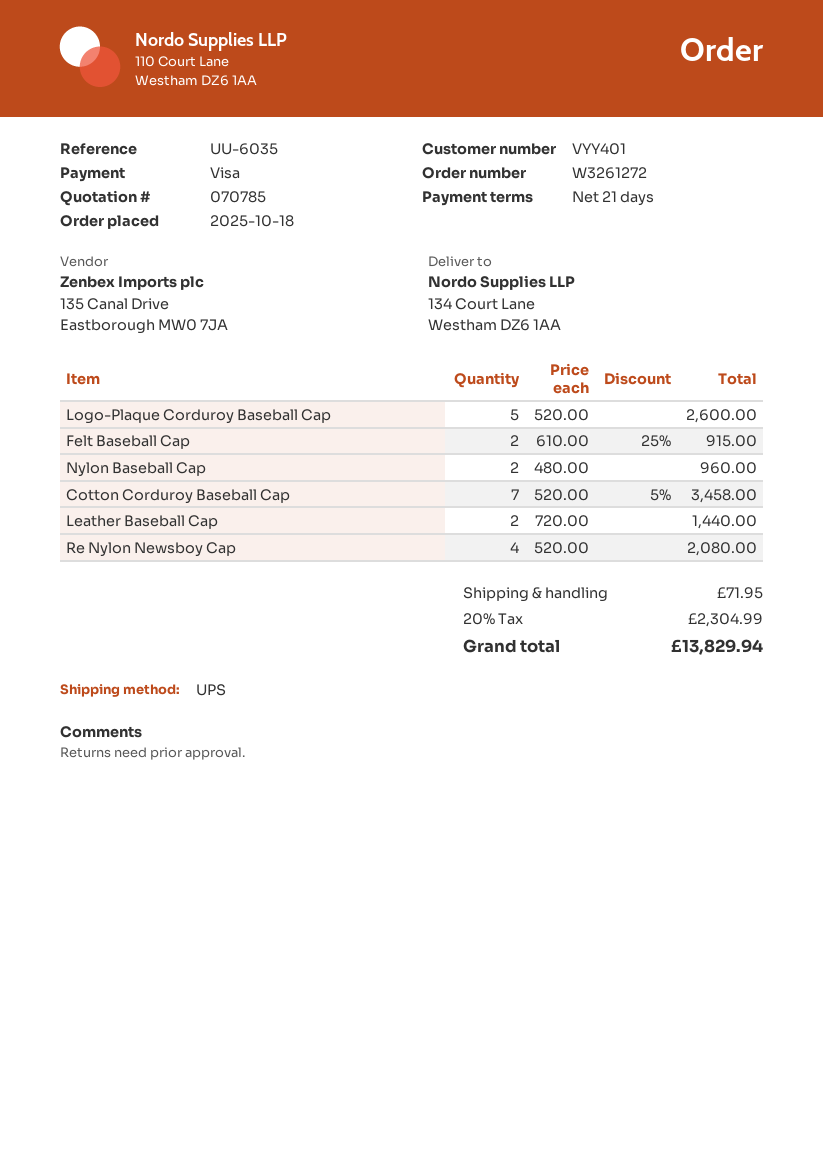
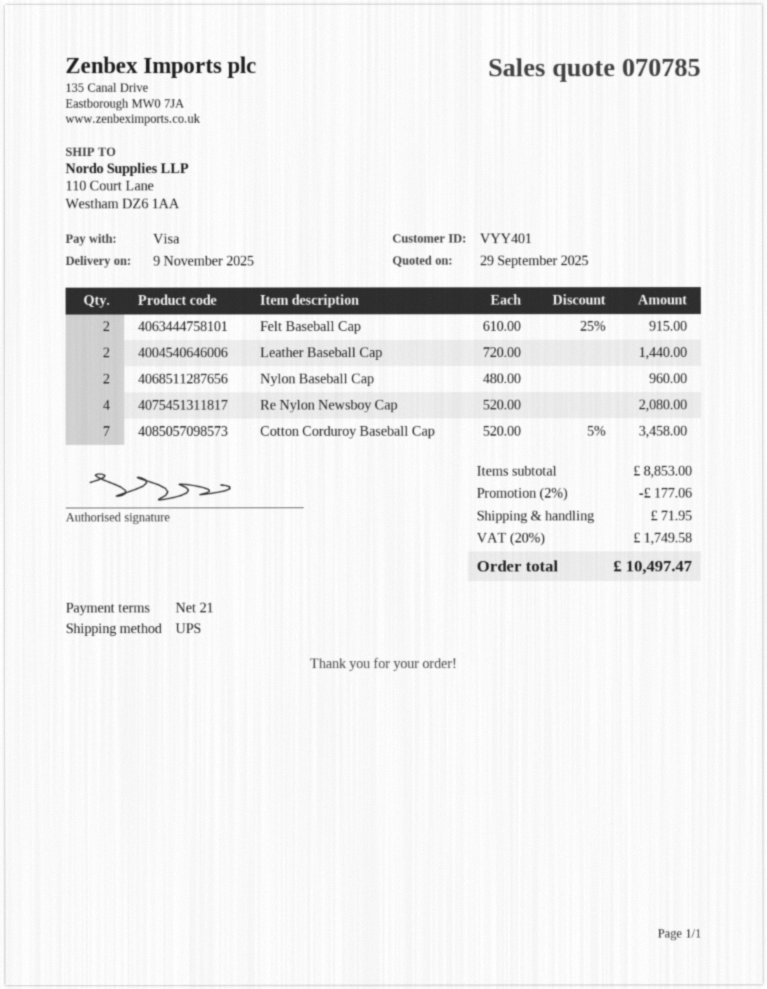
ship to: 134 Court Lane, Westham DZ6 1AA -> 110 Court Lane, Westham DZ6 1AA
Logo-Plaque Corduroy Baseball Cap: 5 x 520.00 = 2600.00 -> none
discount: none -> 2% = 177.06
tax: 20% = 2304.99 -> 20% = 1749.58
total: 13829.94 -> 10497.47

